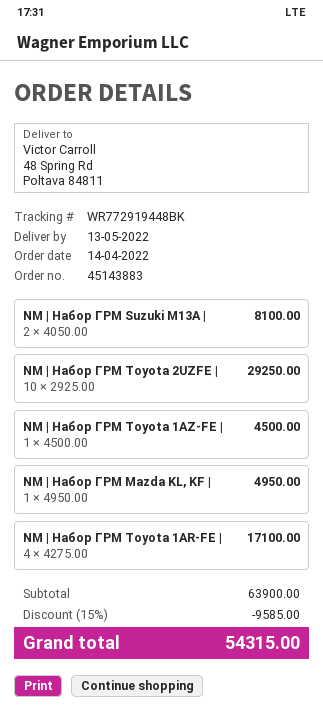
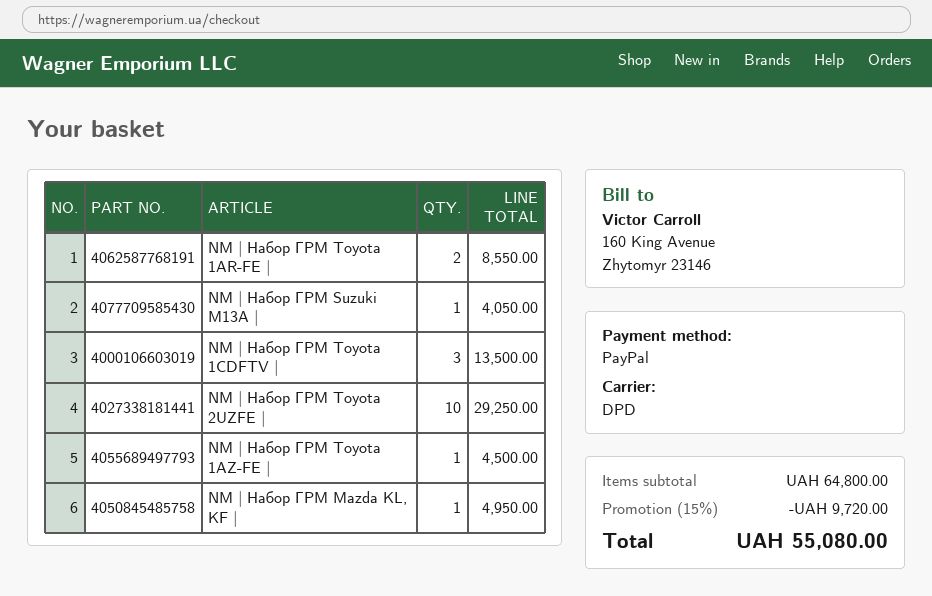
NM | Набор ГРМ Suzuki M13A |: 2 for 8100.00 -> 1 for 4050.00
NM | Набор ГРМ Toyota 1AR-FE |: 4 for 17100.00 -> 2 for 8550.00
NM | Набор ГРМ Toyota 1CDFTV |: none -> 3 for 13500.00
subtotal: 63900.00 -> 64800.00
discount: 15% = 9585.00 -> 15% = 9720.00
total: 54315.00 -> 55080.00

